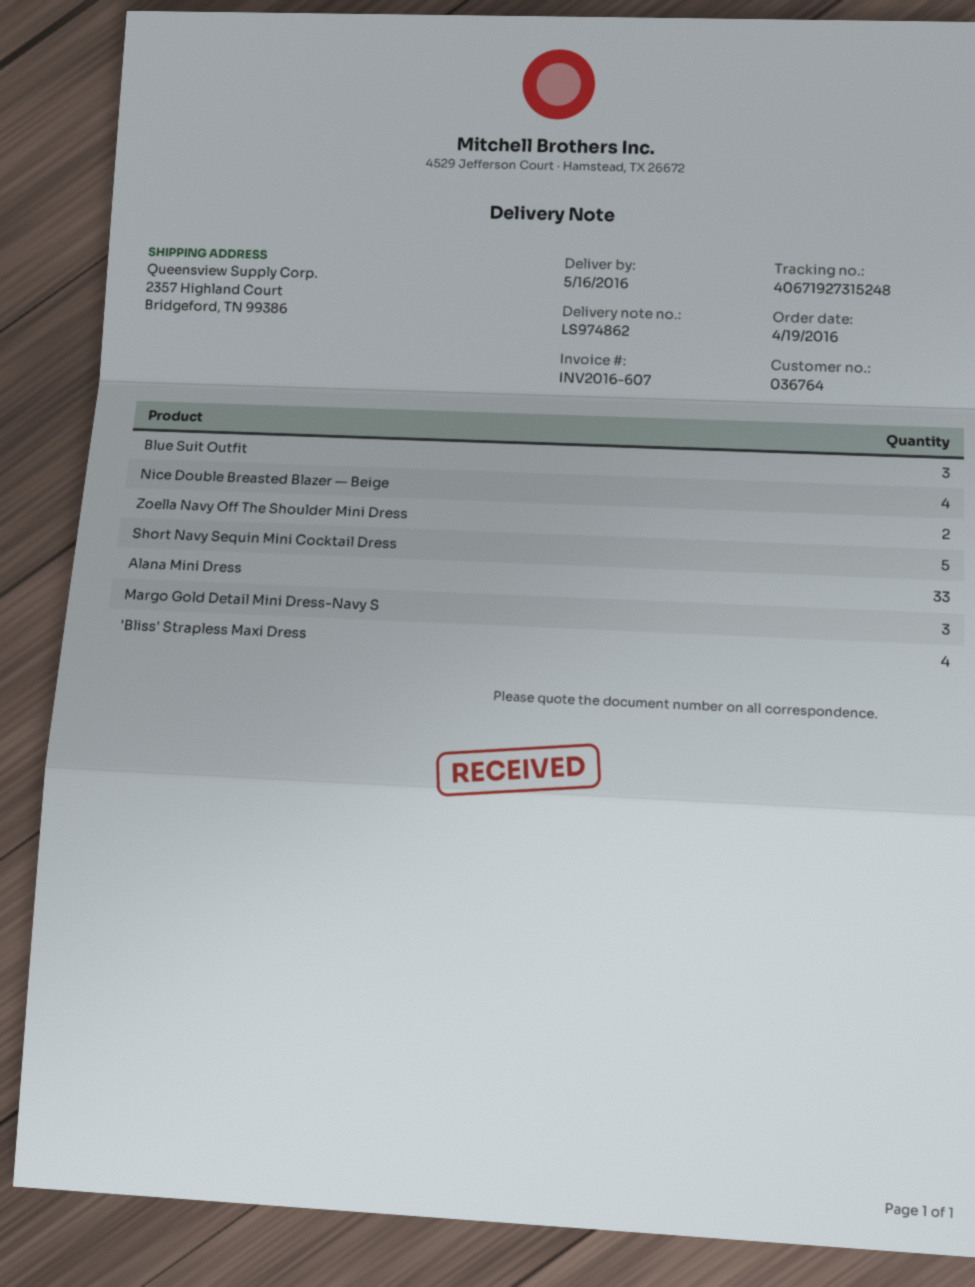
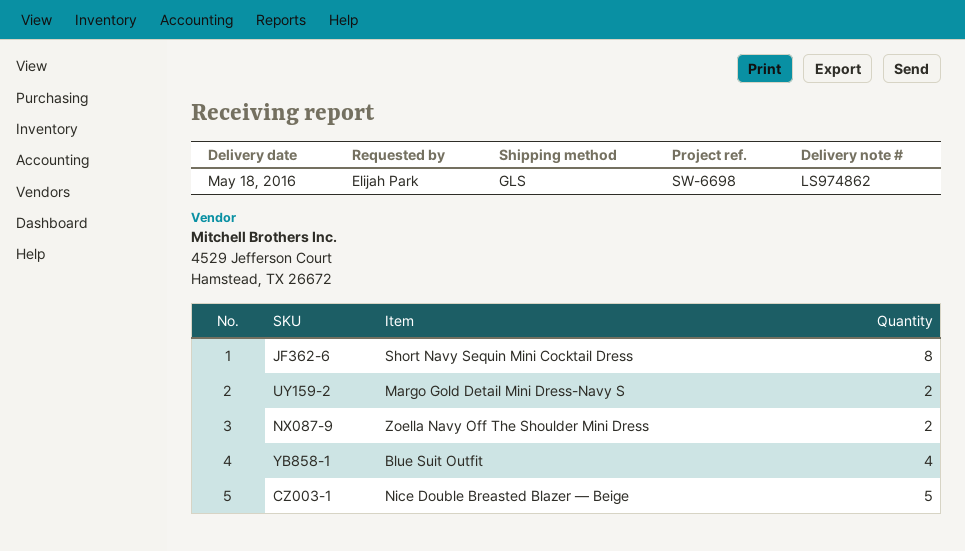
delivery date: 2016-05-16 -> 2016-05-18
Blue Suit Outfit: 3 -> 4
Nice Double Breasted Blazer — Beige: 4 -> 5
Short Navy Sequin Mini Cocktail Dress: 5 -> 8
Alana Mini Dress: 33 -> none
Margo Gold Detail Mini Dress-Navy S: 3 -> 2
'Bliss' Strapless Maxi Dress: 4 -> none

